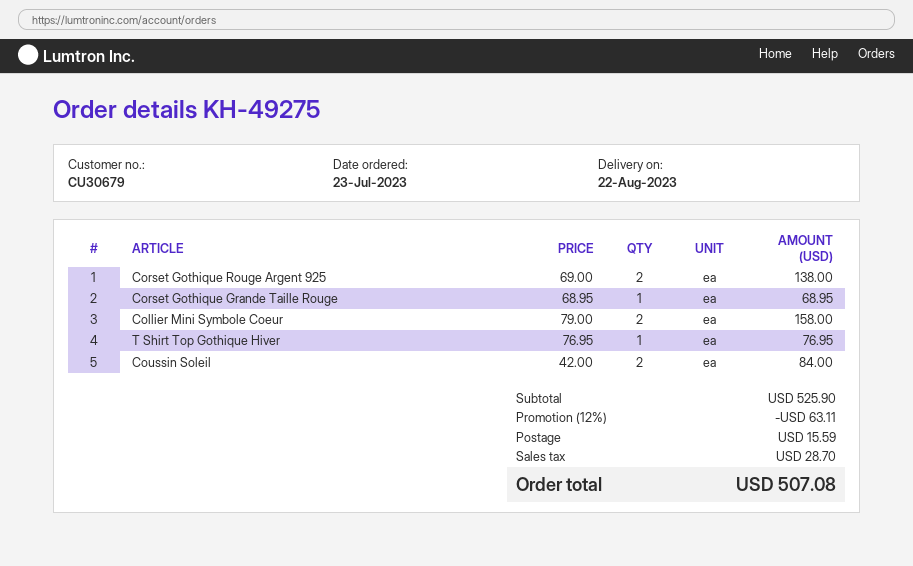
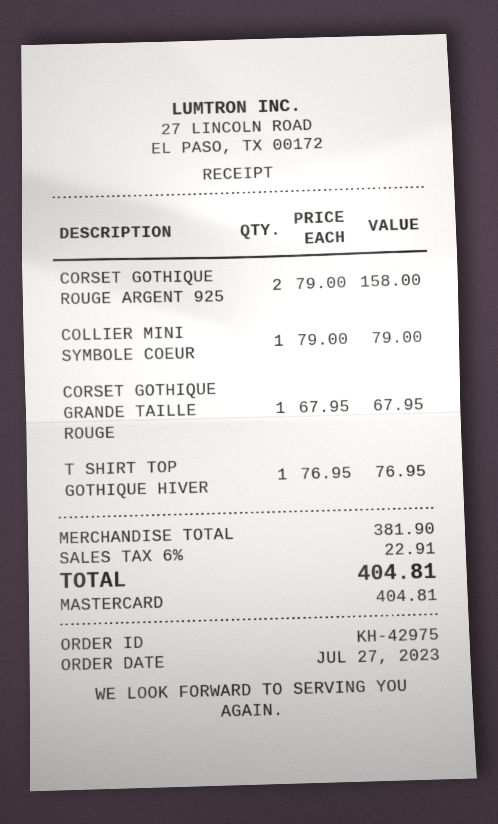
order number: KH-49275 -> KH-42975
order date: 2023-07-23 -> 2023-07-27
Corset Gothique Rouge Argent 925: 2 x 69.00 = 138.00 -> 2 x 79.00 = 158.00
Corset Gothique Grande Taille Rouge: 1 x 68.95 = 68.95 -> 1 x 67.95 = 67.95
Collier Mini Symbole Coeur: 2 x 79.00 = 158.00 -> 1 x 79.00 = 79.00
Coussin Soleil: 2 x 42.00 = 84.00 -> none
subtotal: 525.90 -> 381.90
discount: 12% = 63.11 -> none
shipping: 15.59 -> none
tax: 28.70 -> 22.91
total: 507.08 -> 404.81

